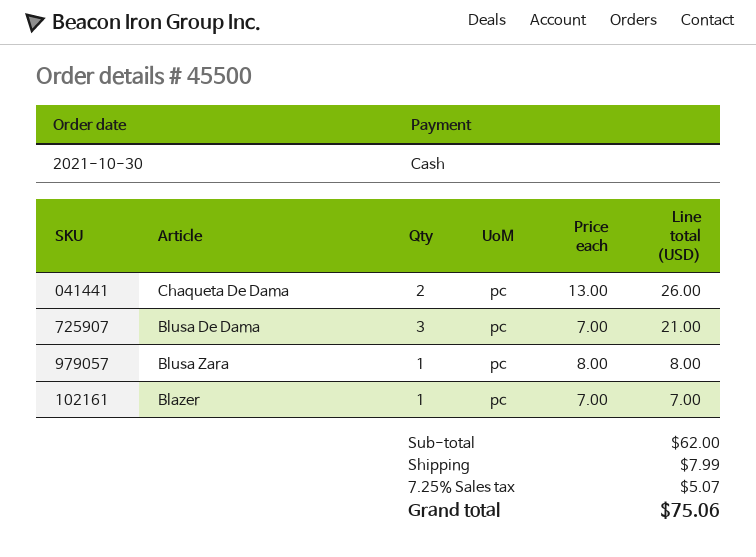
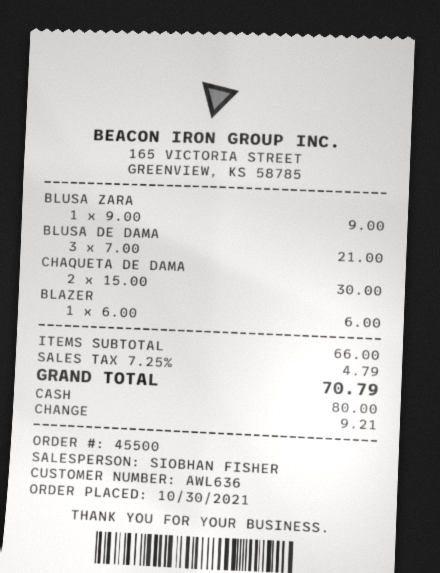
Chaqueta De Dama: 2 x 13.00 = 26.00 -> 2 x 15.00 = 30.00
Blusa Zara: 1 x 8.00 = 8.00 -> 1 x 9.00 = 9.00
Blazer: 1 x 7.00 = 7.00 -> 1 x 6.00 = 6.00
subtotal: 62.00 -> 66.00
shipping: 7.99 -> none
tax: 7.25% = 5.07 -> 7.25% = 4.79
total: 75.06 -> 70.79

